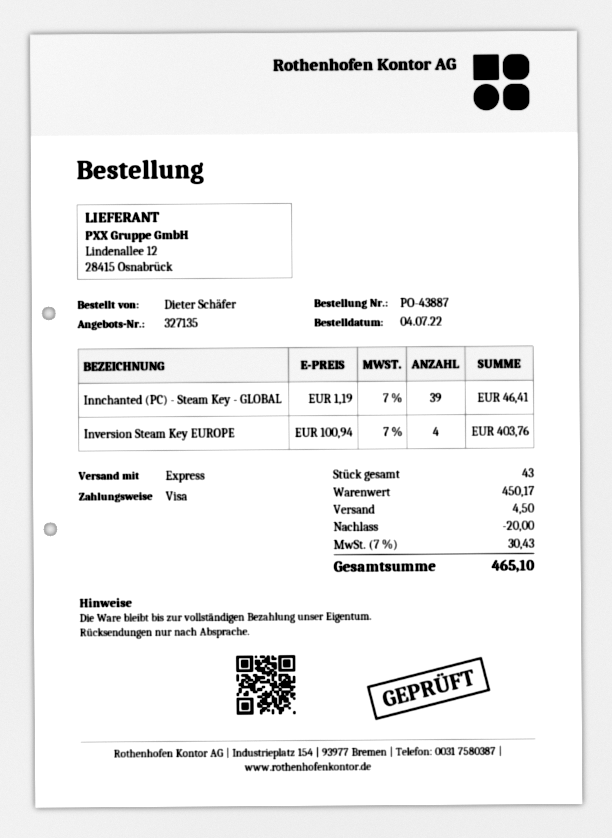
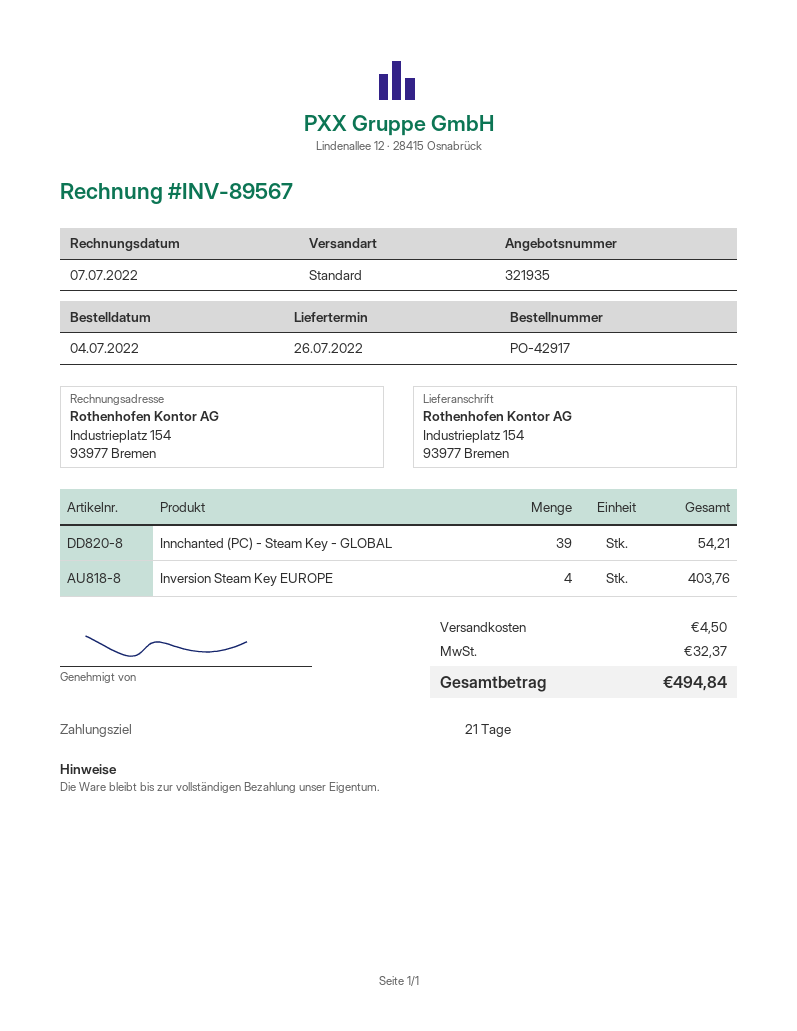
quote number: 327135 -> 321935
order number: PO-43887 -> PO-42917
shipping method: express -> standard
Innchanted (PC) - Steam Key - GLOBAL: 39 for 46.41 -> 39 for 54.21
discount: 20.00 -> none
tax: 30.43 -> 32.37
total: 465.10 -> 494.84

